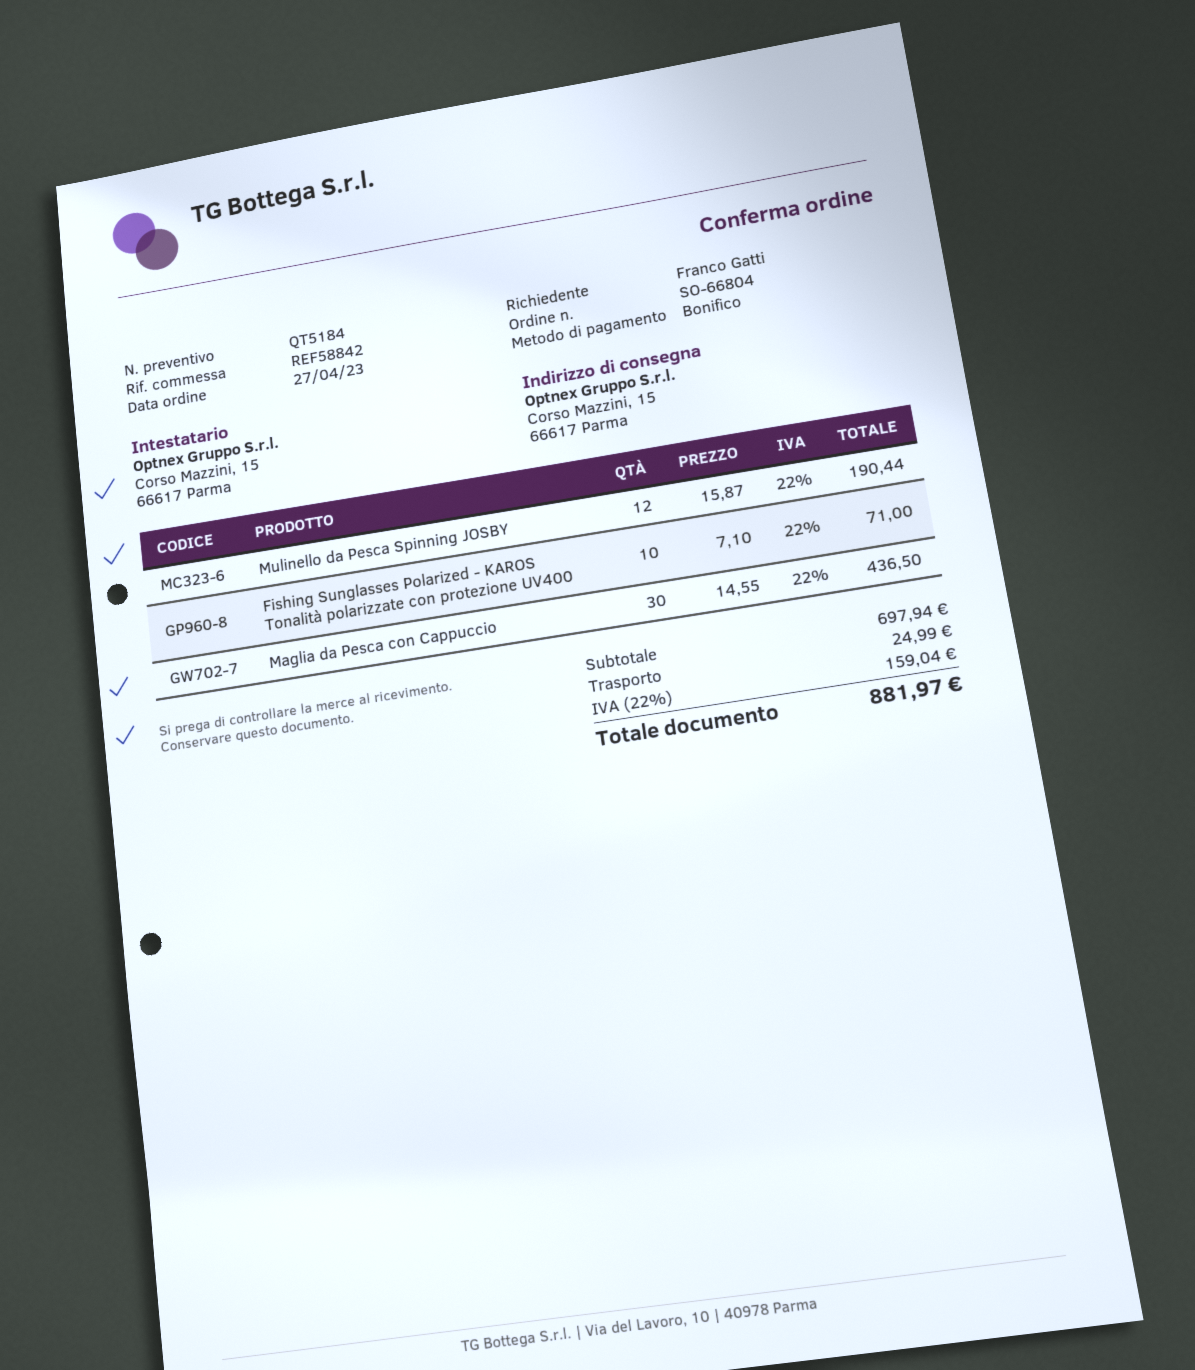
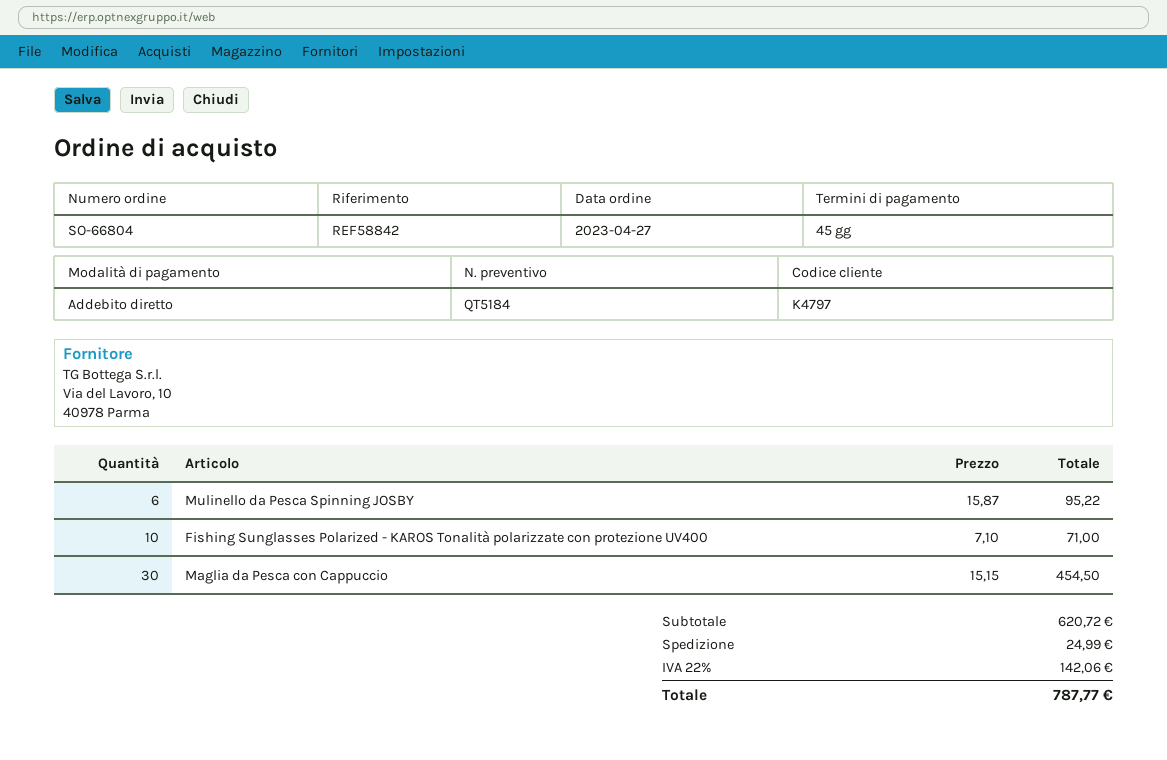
payment method: bank transfer -> direct debit
Mulinello da Pesca Spinning JOSBY: 12 x 15.87 = 190.44 -> 6 x 15.87 = 95.22
Maglia da Pesca con Cappuccio: 30 x 14.55 = 436.50 -> 30 x 15.15 = 454.50
subtotal: 697.94 -> 620.72
tax: 22% = 159.04 -> 22% = 142.06
total: 881.97 -> 787.77

